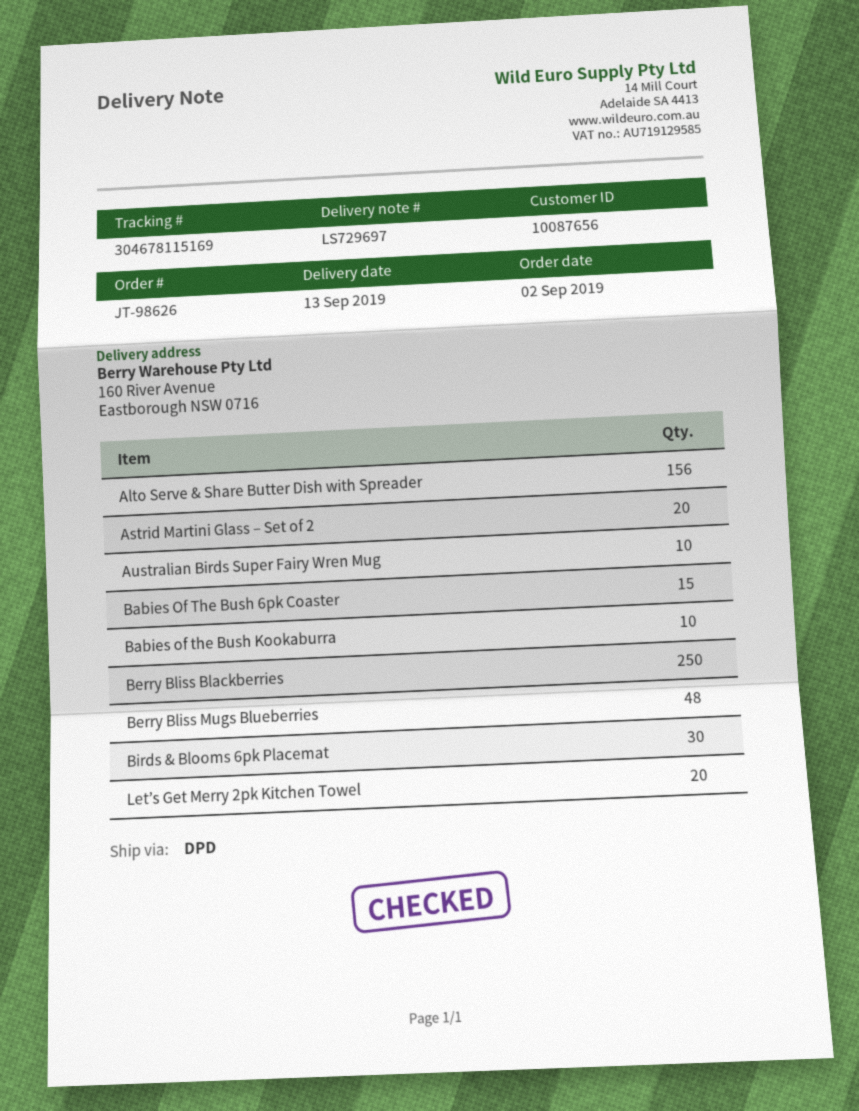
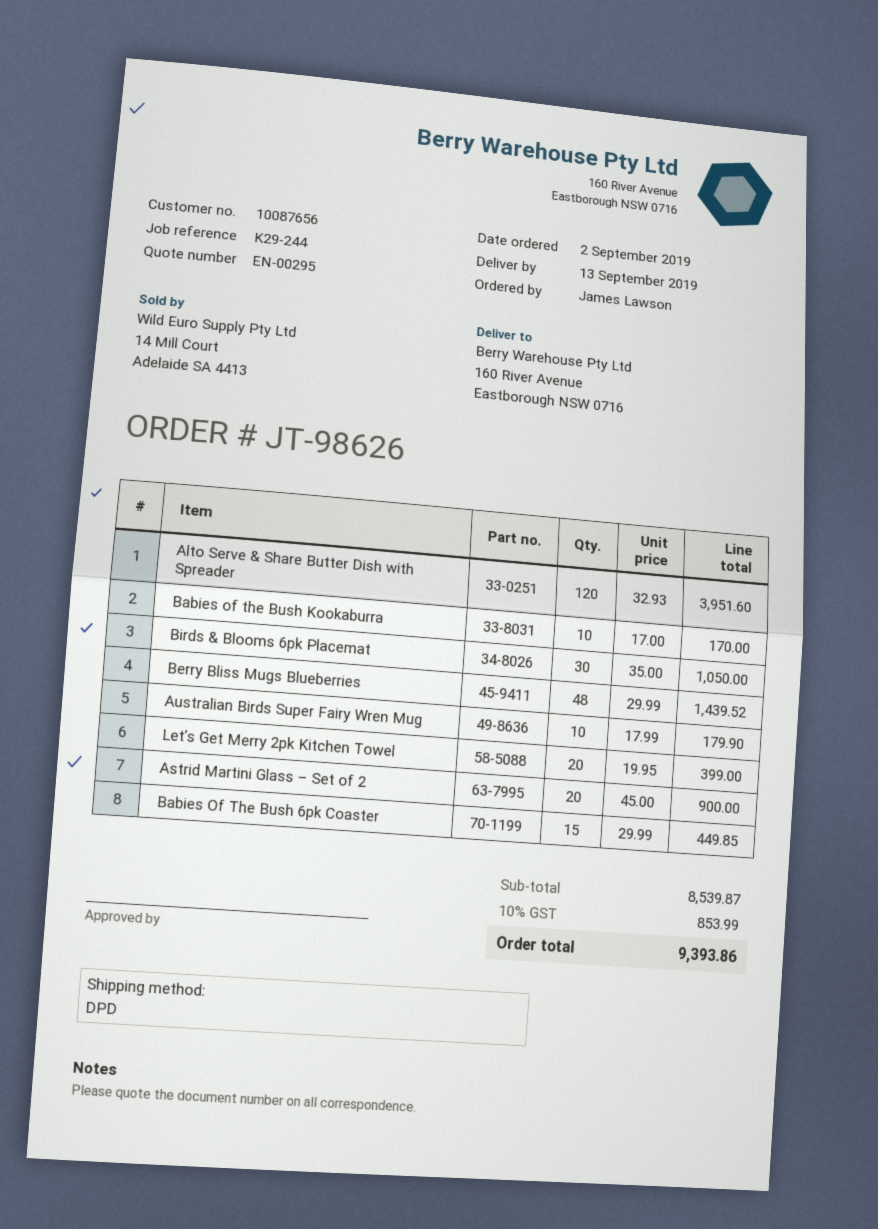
Alto Serve & Share Butter Dish with Spreader: 156 -> 120
Berry Bliss Blackberries: 250 -> none

